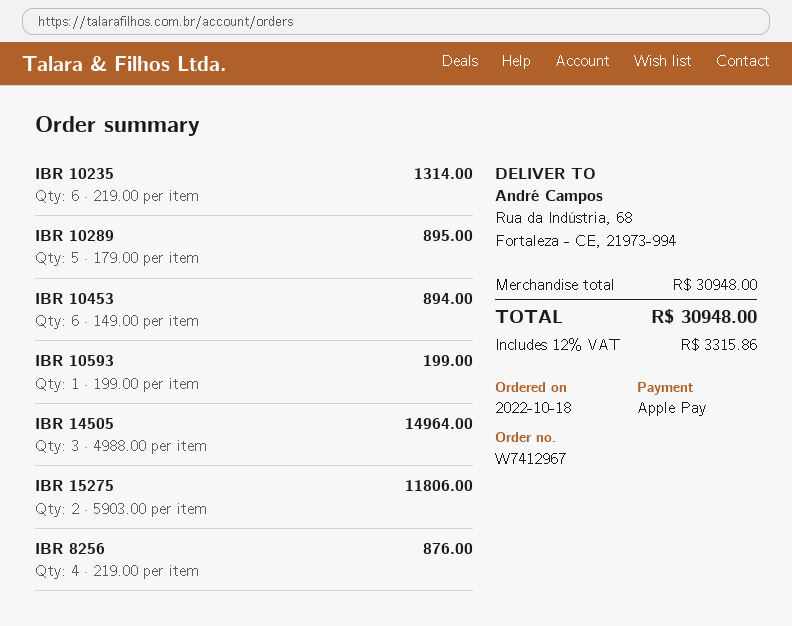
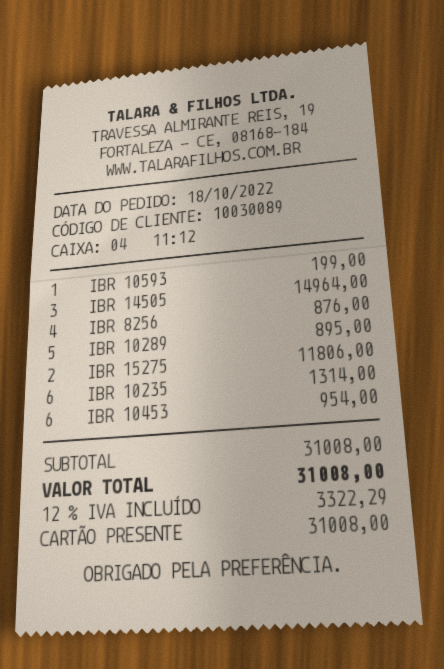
payment method: Apple Pay -> gift card
IBR 10453: 6 for 894.00 -> 6 for 954.00
subtotal: 30948.00 -> 31008.00
tax: 12% = 3315.86 -> 12% = 3322.29
total: 30948.00 -> 31008.00

